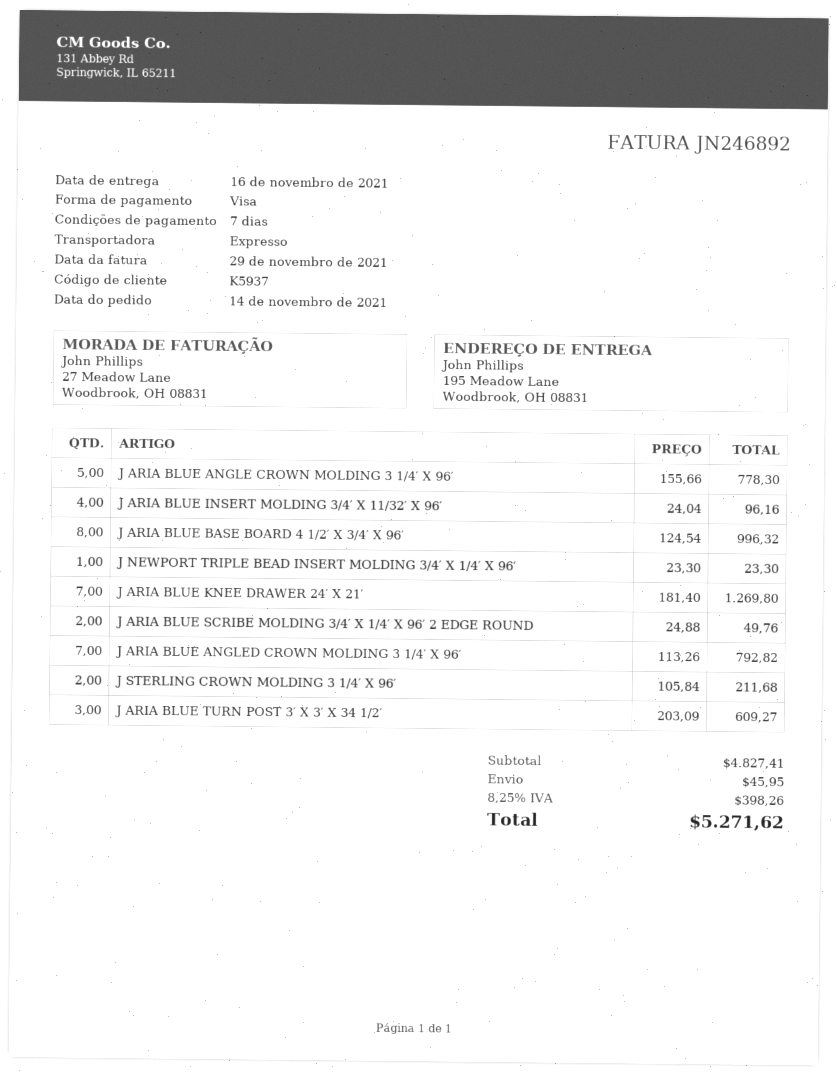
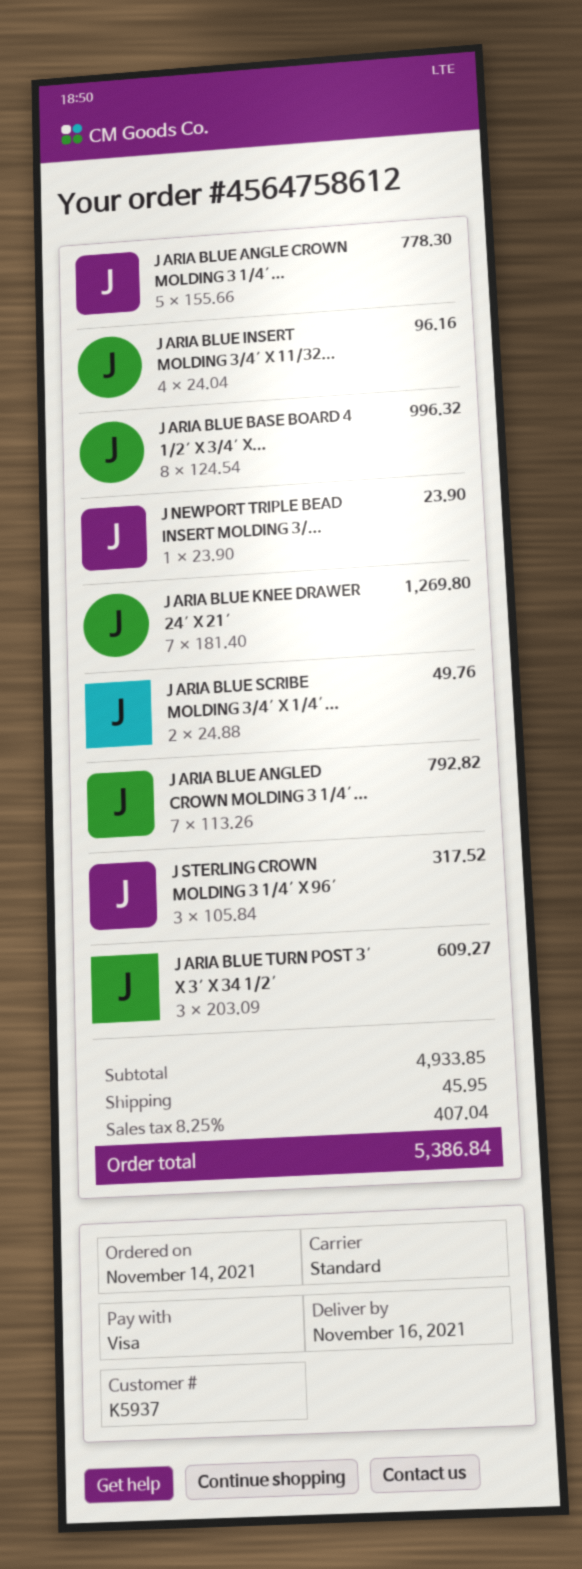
shipping method: express -> standard
J NEWPORT TRIPLE BEAD INSERT MOLDING 3/4′ X 1/4′ X 96′: 1 x 23.30 = 23.30 -> 1 x 23.90 = 23.90
J STERLING CROWN MOLDING 3 1/4′ X 96′: 2 x 105.84 = 211.68 -> 3 x 105.84 = 317.52
subtotal: 4827.41 -> 4933.85
tax: 8.25% = 398.26 -> 8.25% = 407.04
total: 5271.62 -> 5386.84

